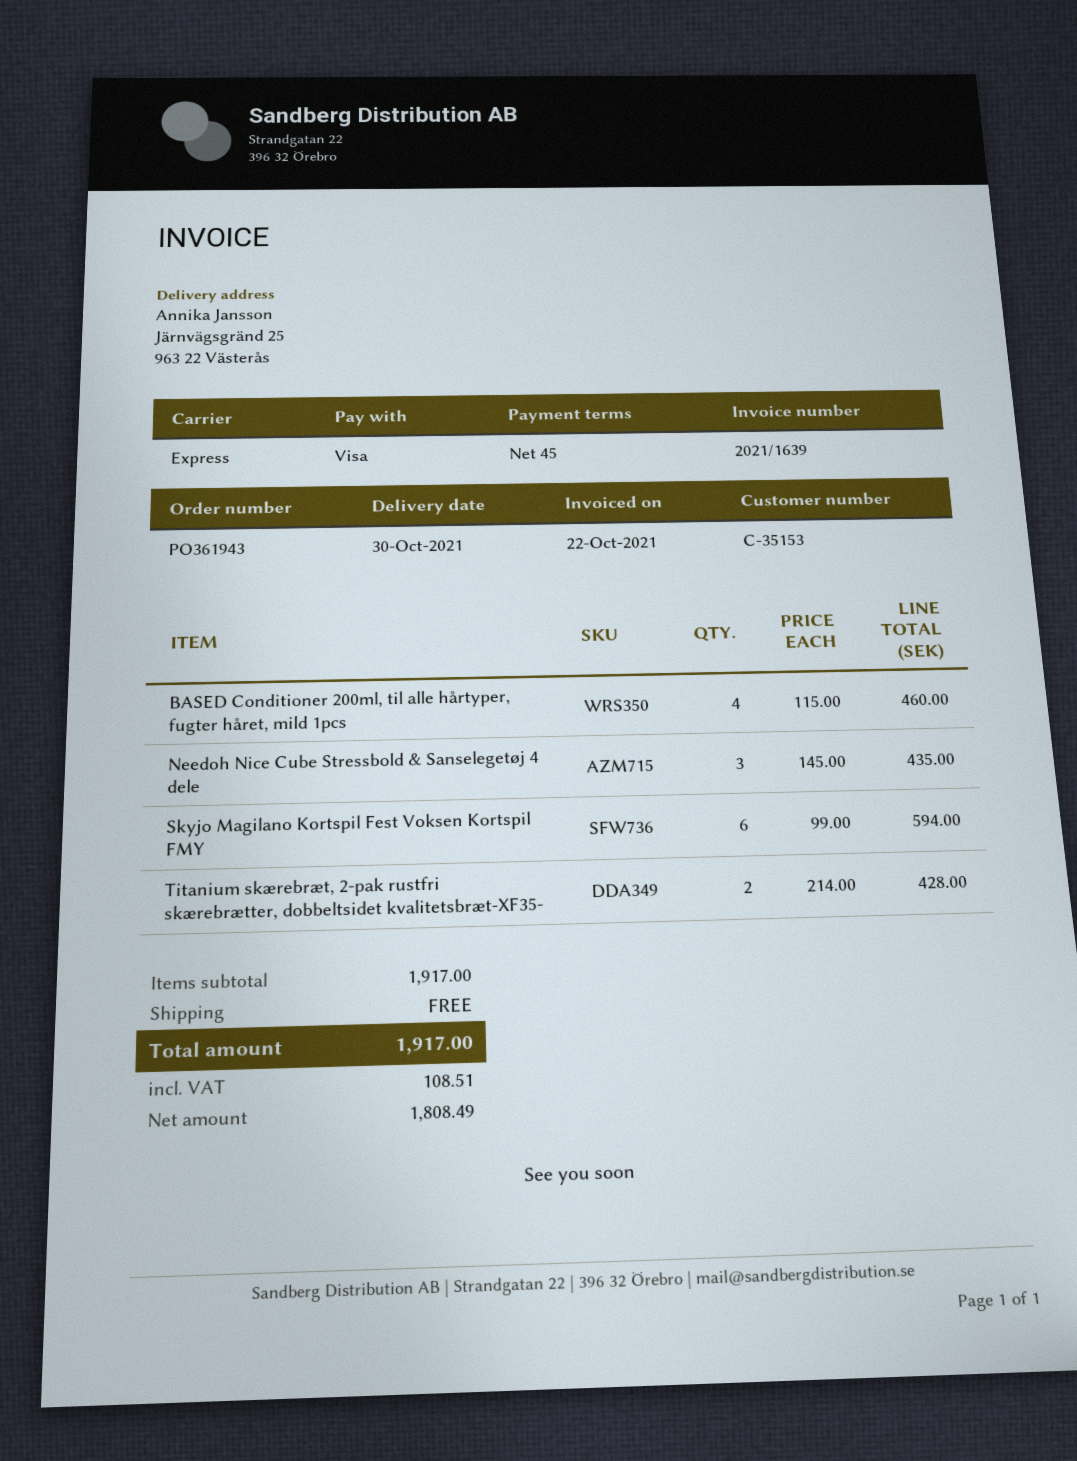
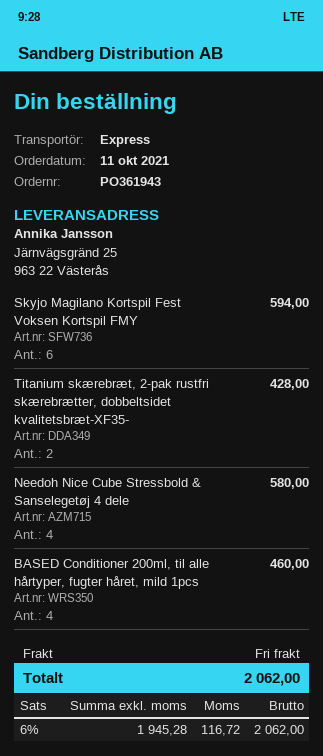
Needoh Nice Cube Stressbold & Sanselegetøj 4 dele: 3 for 435.00 -> 4 for 580.00
net: 1808.49 -> 1945.28
tax: 108.51 -> 116.72
total: 1917.00 -> 2062.00

